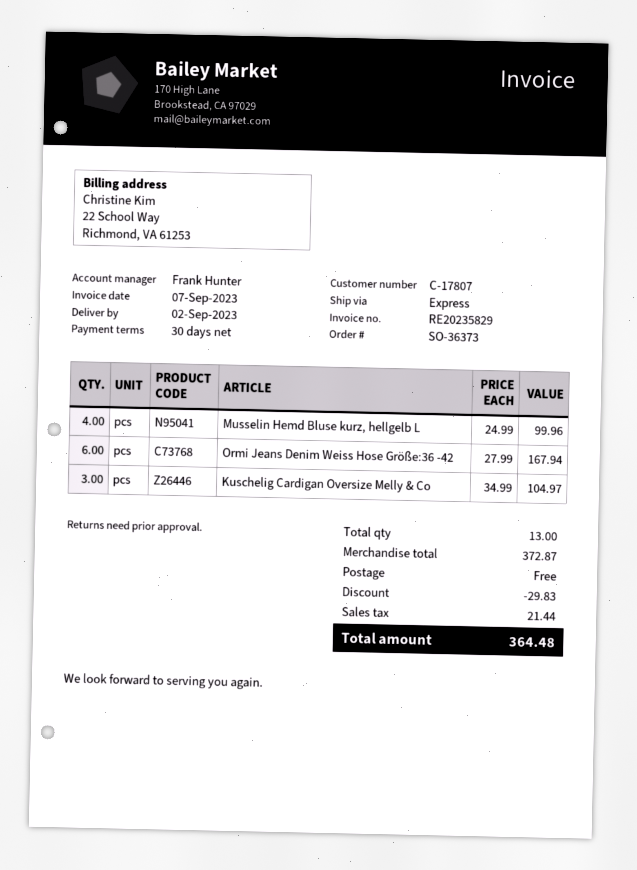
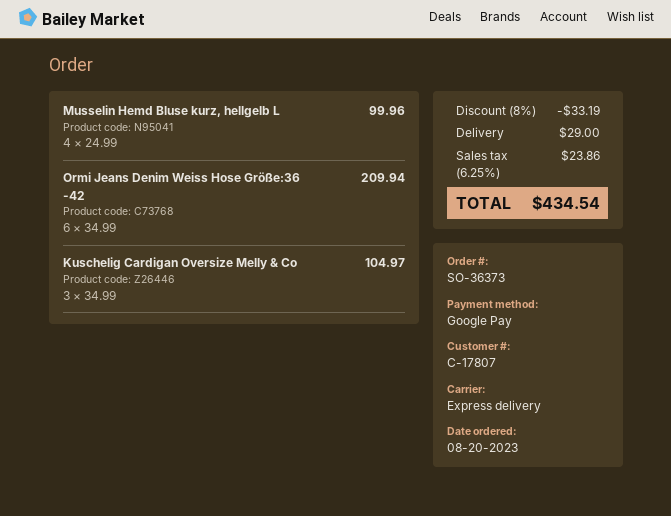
Ormi Jeans Denim Weiss Hose Größe:36 -42: 6 x 27.99 = 167.94 -> 6 x 34.99 = 209.94
discount: 29.83 -> 33.19
shipping: 0.00 -> 29.00
tax: 21.44 -> 23.86
total: 364.48 -> 434.54

